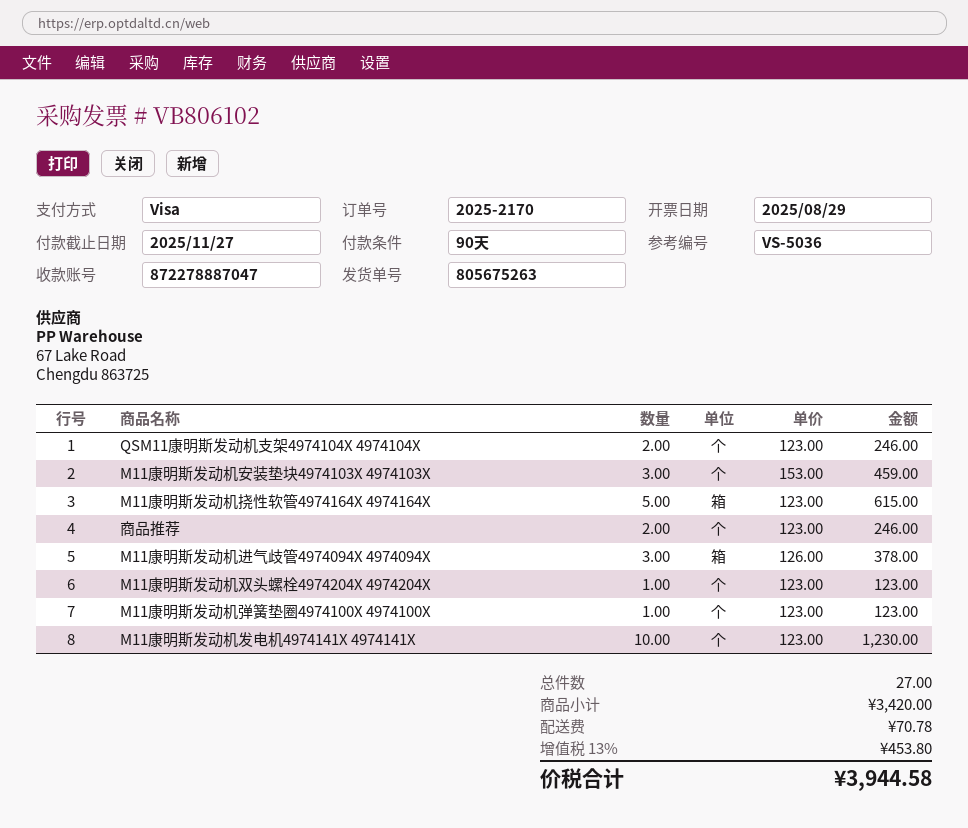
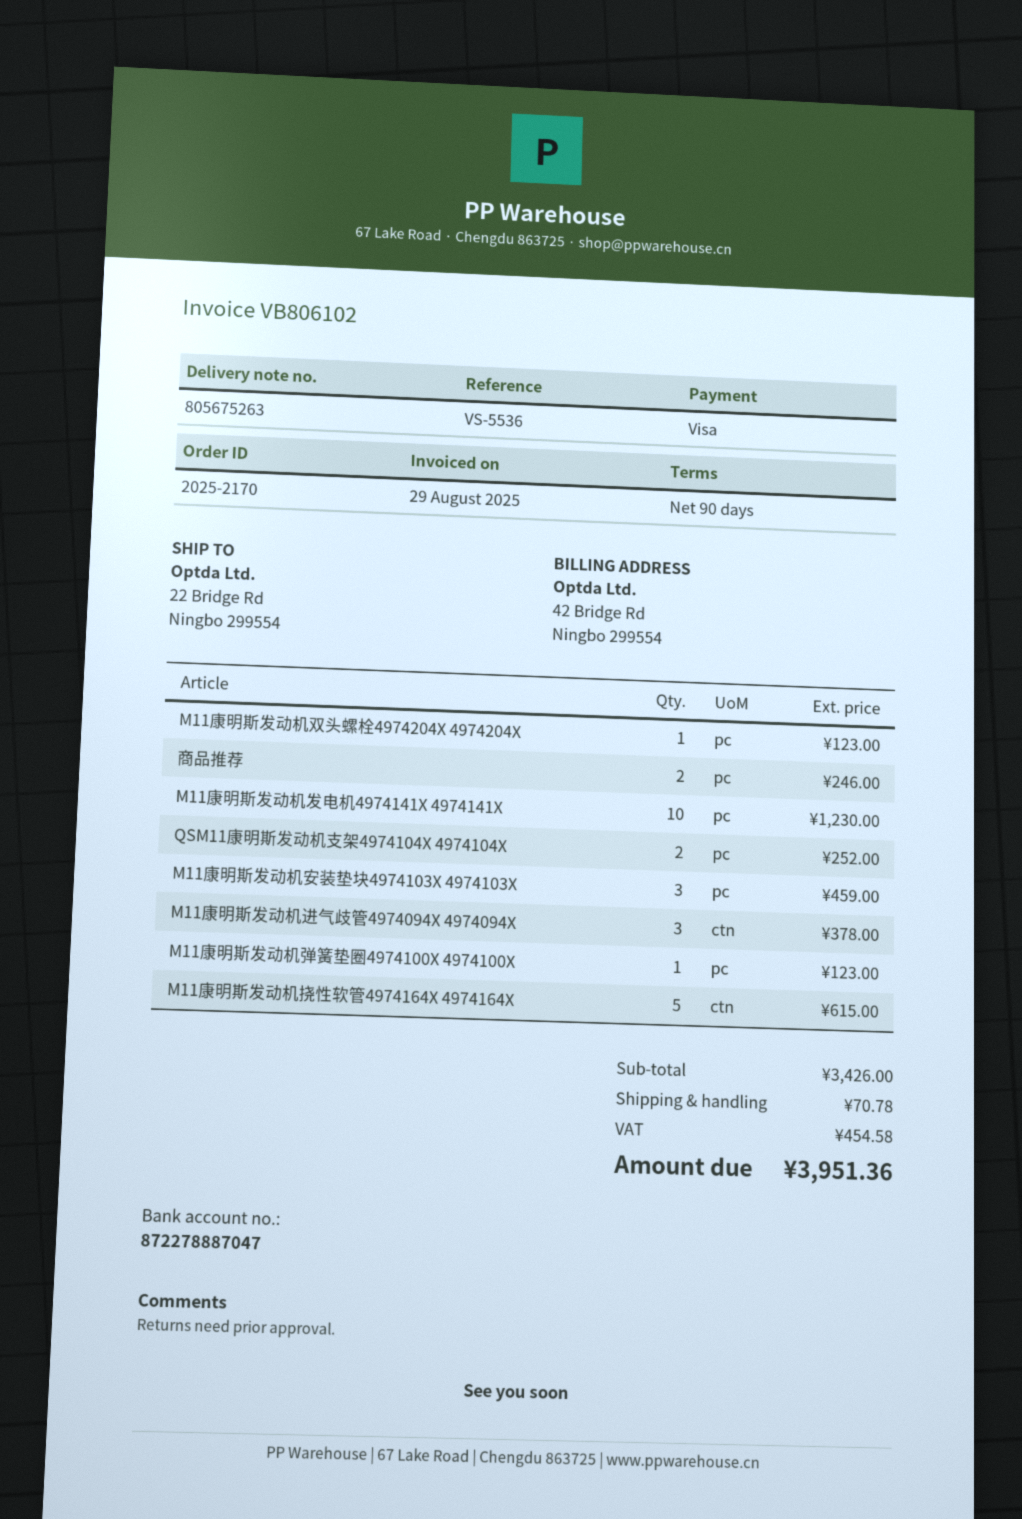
reference: VS-5036 -> VS-5536
QSM11康明斯发动机支架4974104X 4974104X: 2 for 246.00 -> 2 for 252.00
subtotal: 3420.00 -> 3426.00
tax: 453.80 -> 454.58
total: 3944.58 -> 3951.36

